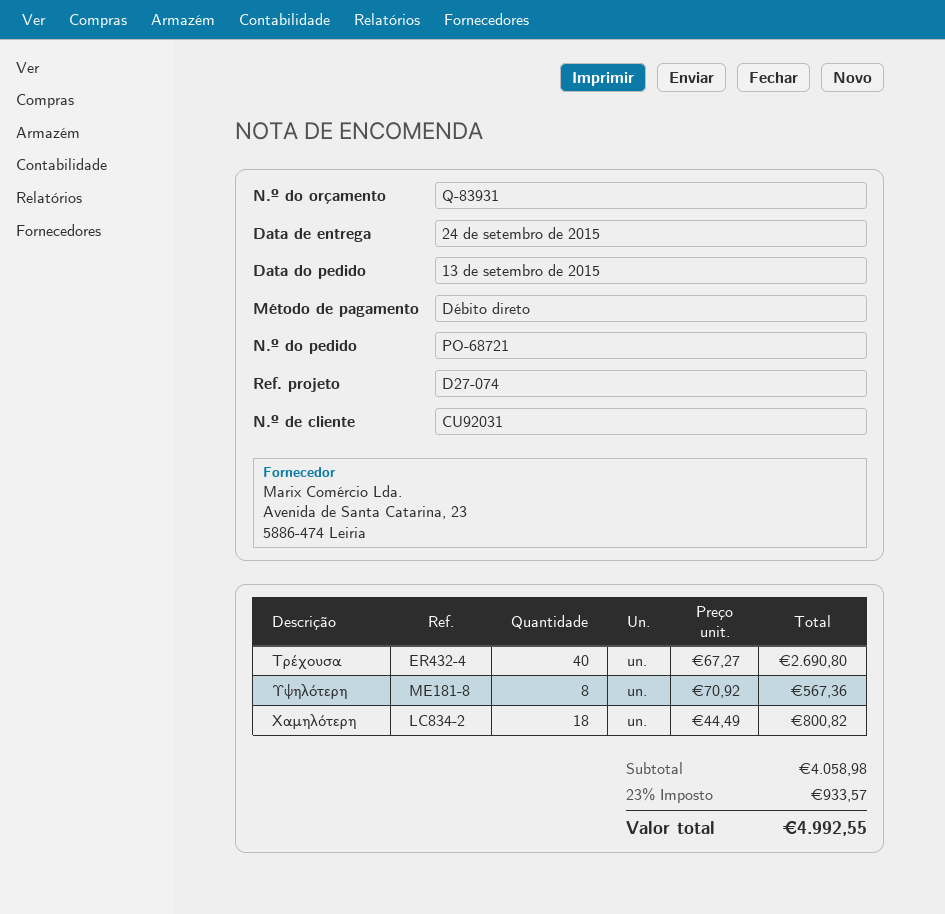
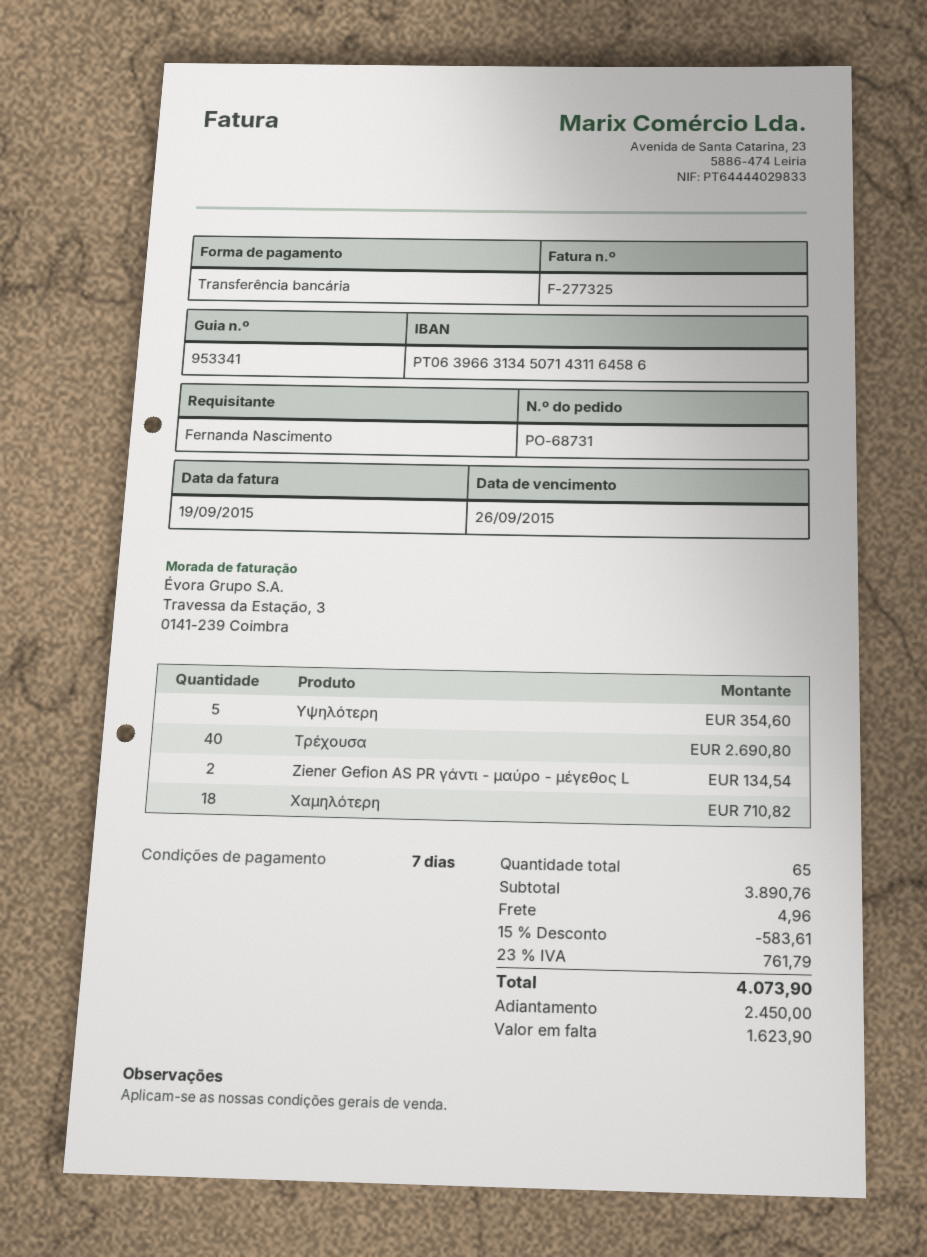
order number: PO-68721 -> PO-68731
payment method: direct debit -> bank transfer
Υψηλότερη: 8 for 567.36 -> 5 for 354.60
Χαμηλότερη: 18 for 800.82 -> 18 for 710.82
Ziener Gefion AS PR γάντι - μαύρο - μέγεθος L: none -> 2 for 134.54
subtotal: 4058.98 -> 3890.76
discount: none -> 15% = 583.61
shipping: none -> 4.96
tax: 23% = 933.57 -> 23% = 761.79
total: 4992.55 -> 4073.90

